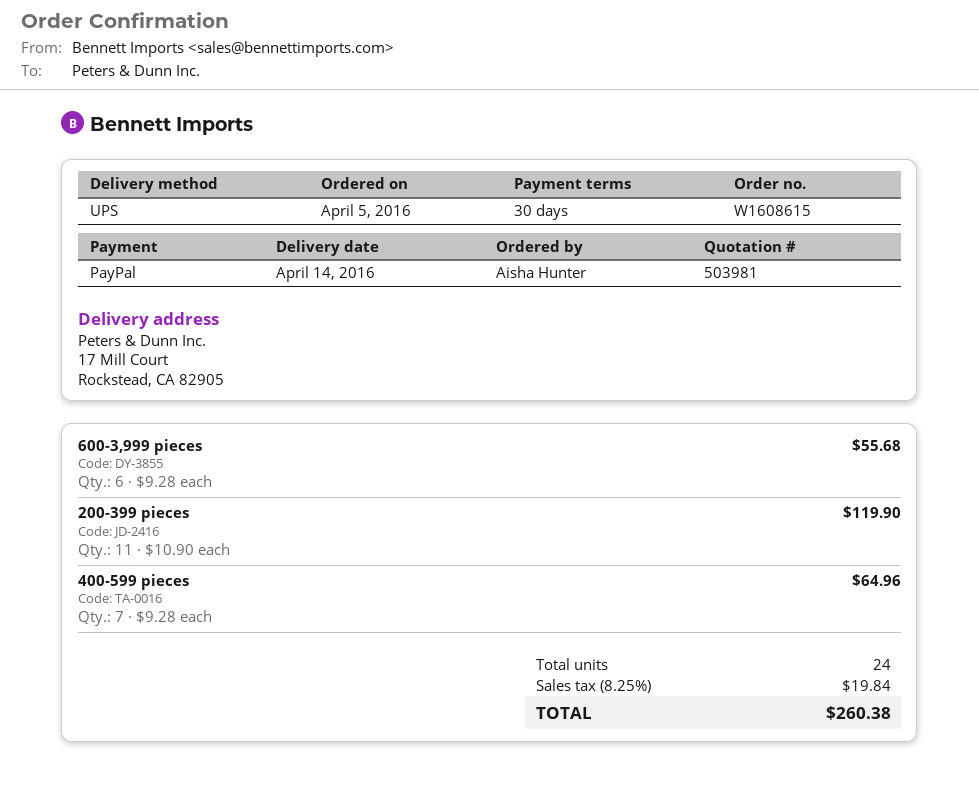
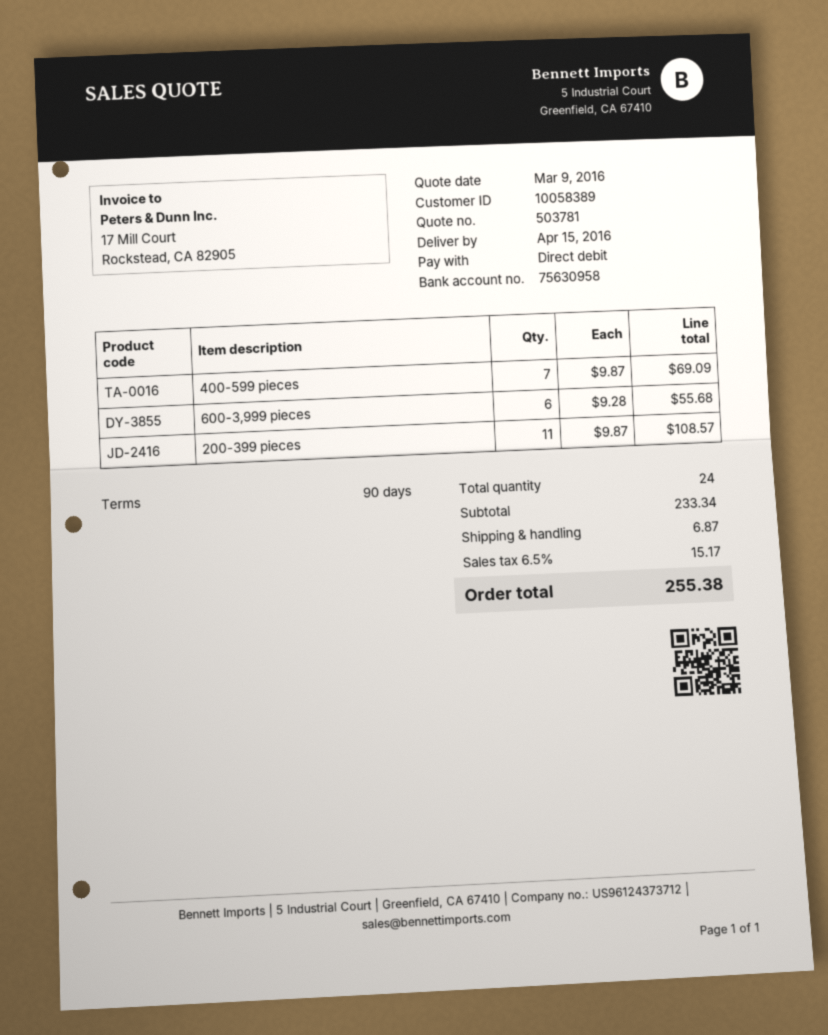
quote number: 503981 -> 503781
delivery date: 2016-04-14 -> 2016-04-15
payment terms: 30 days -> 90 days
payment method: PayPal -> direct debit
200-399 pieces: 11 x 10.90 = 119.90 -> 11 x 9.87 = 108.57
400-599 pieces: 7 x 9.28 = 64.96 -> 7 x 9.87 = 69.09
shipping: none -> 6.87
tax: 8.25% = 19.84 -> 6.5% = 15.17
total: 260.38 -> 255.38

